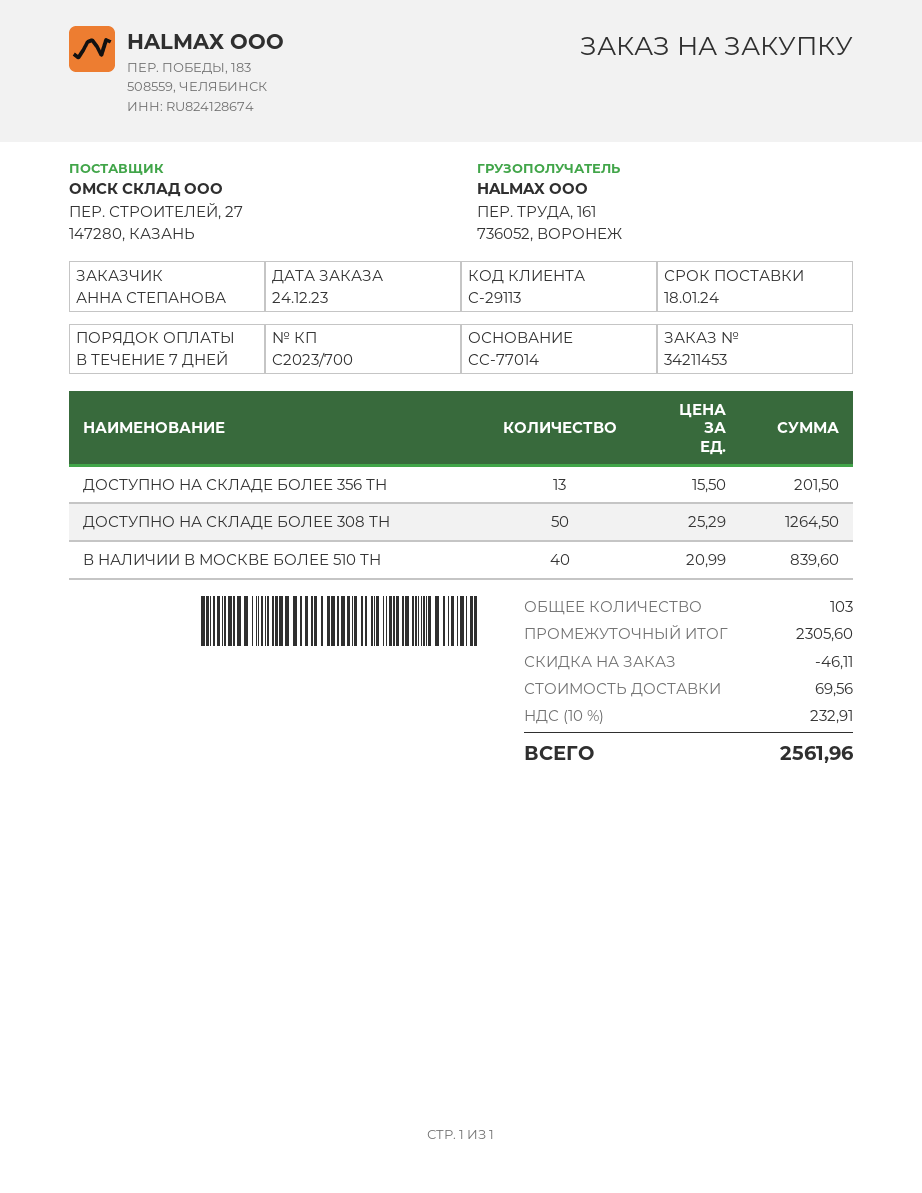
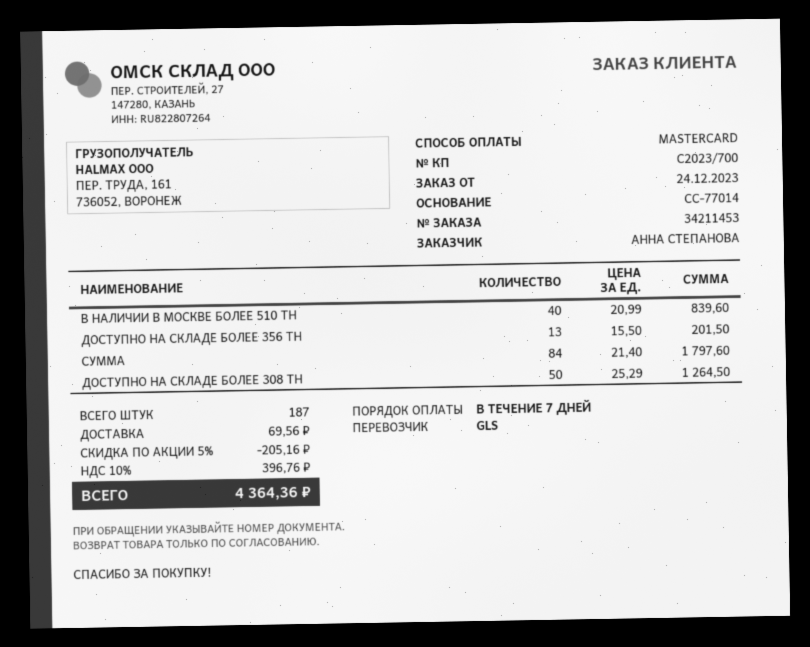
СУММА: none -> 84 x 21.40 = 1797.60
total quantity: 103 -> 187
discount: 46.11 -> 205.16
tax: 10% = 232.91 -> 10% = 396.76
total: 2561.96 -> 4364.36

